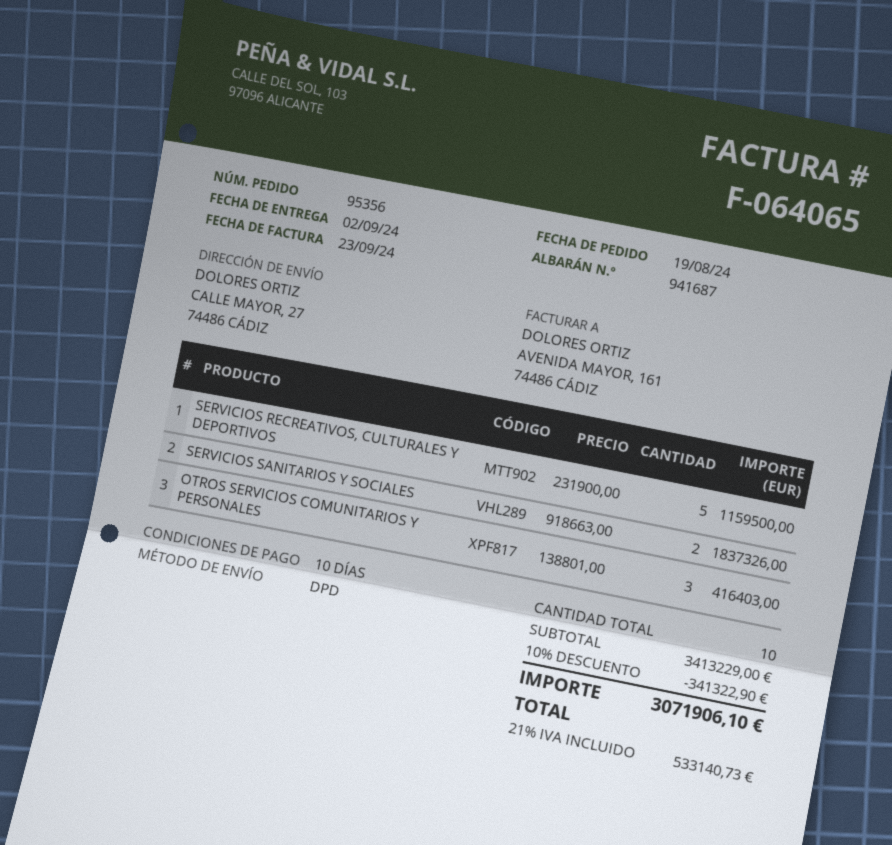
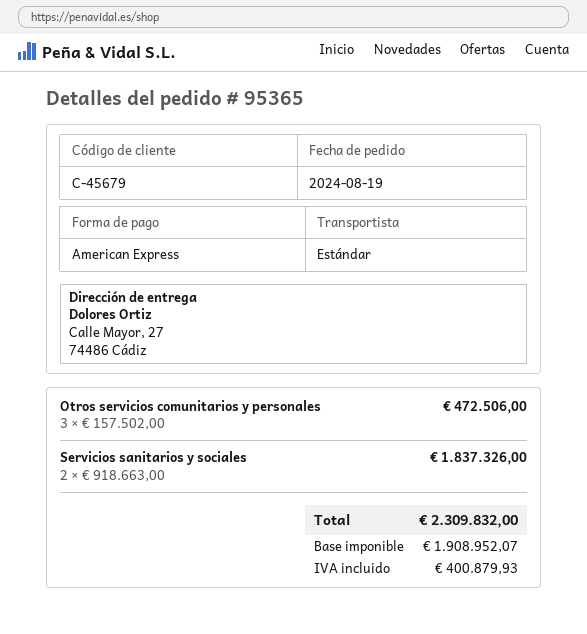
order number: 95356 -> 95365
shipping method: DPD -> standard
SERVICIOS RECREATIVOS, CULTURALES Y DEPORTIVOS: 5 x 231900.00 = 1159500.00 -> none
OTROS SERVICIOS COMUNITARIOS Y PERSONALES: 3 x 138801.00 = 416403.00 -> 3 x 157502.00 = 472506.00
discount: 10% = 341322.90 -> none
tax: 533140.73 -> 400879.93
total: 3071906.10 -> 2309832.00

